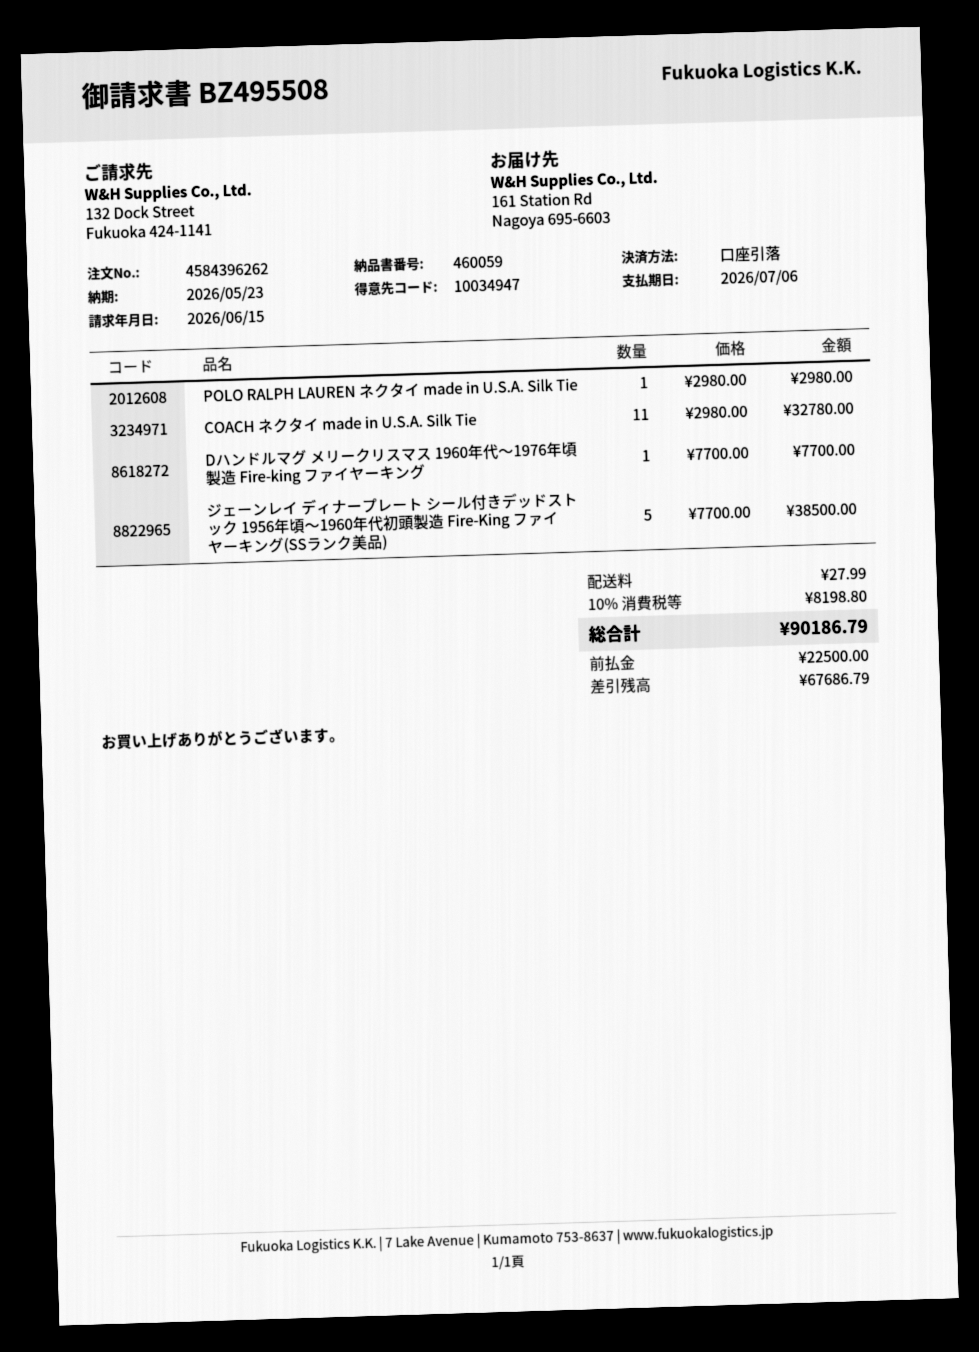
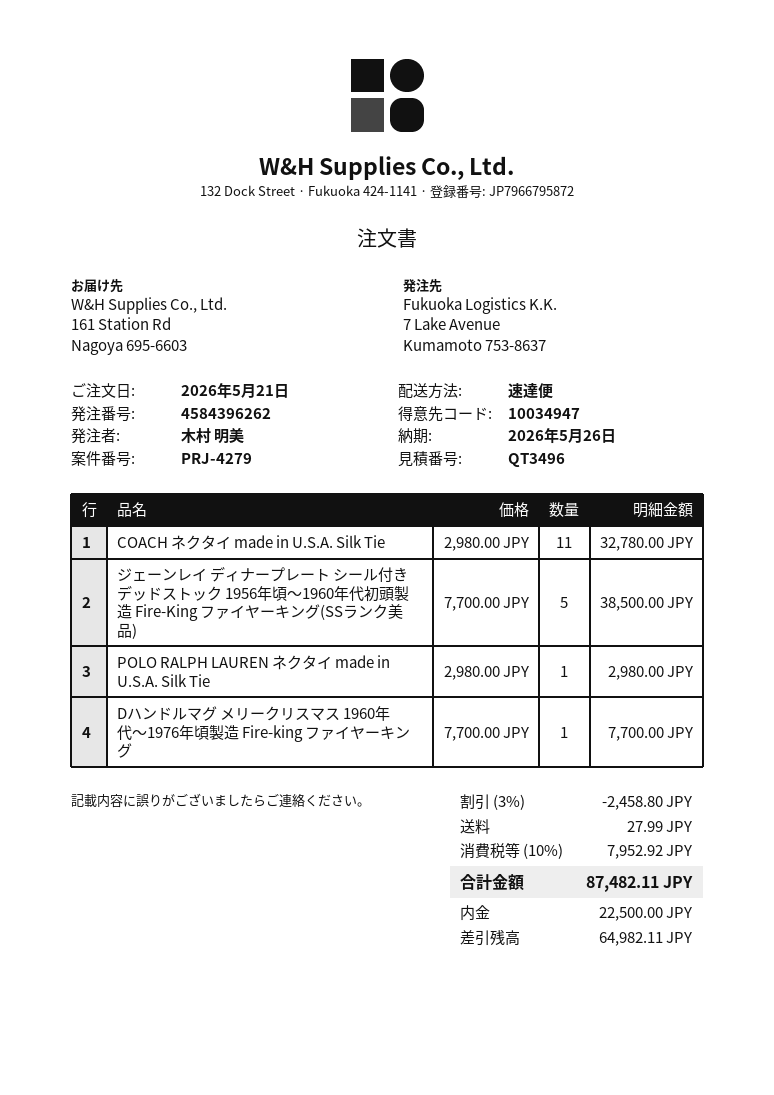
delivery date: 2026-05-23 -> 2026-05-26
discount: none -> 3% = 2458.80
tax: 10% = 8198.80 -> 10% = 7952.92
total: 90186.79 -> 87482.11
balance: 67686.79 -> 64982.11

